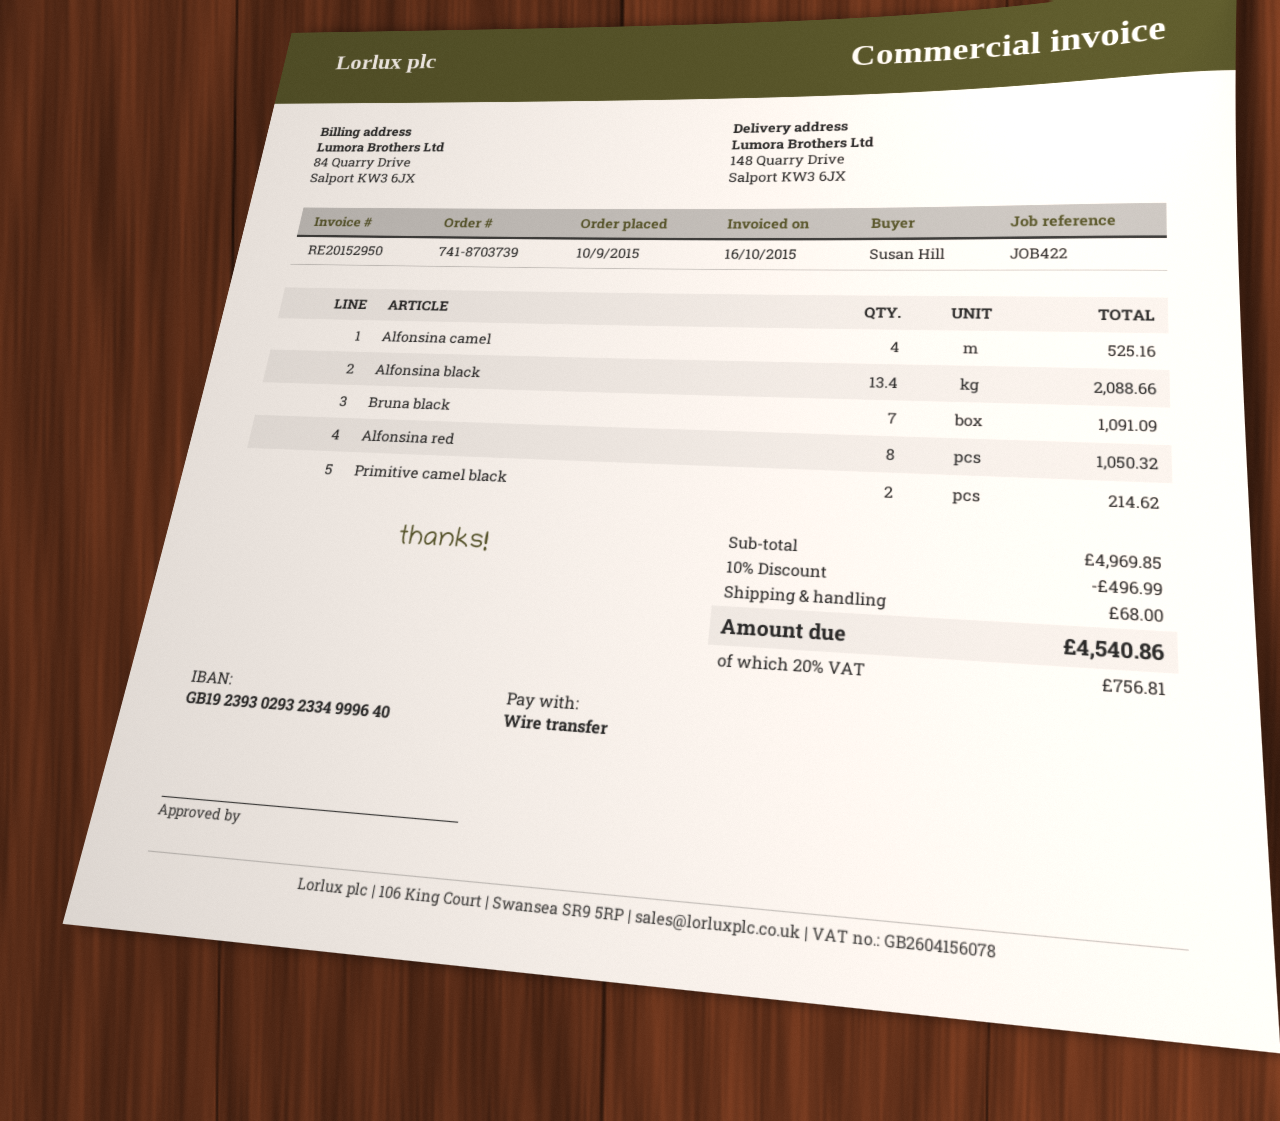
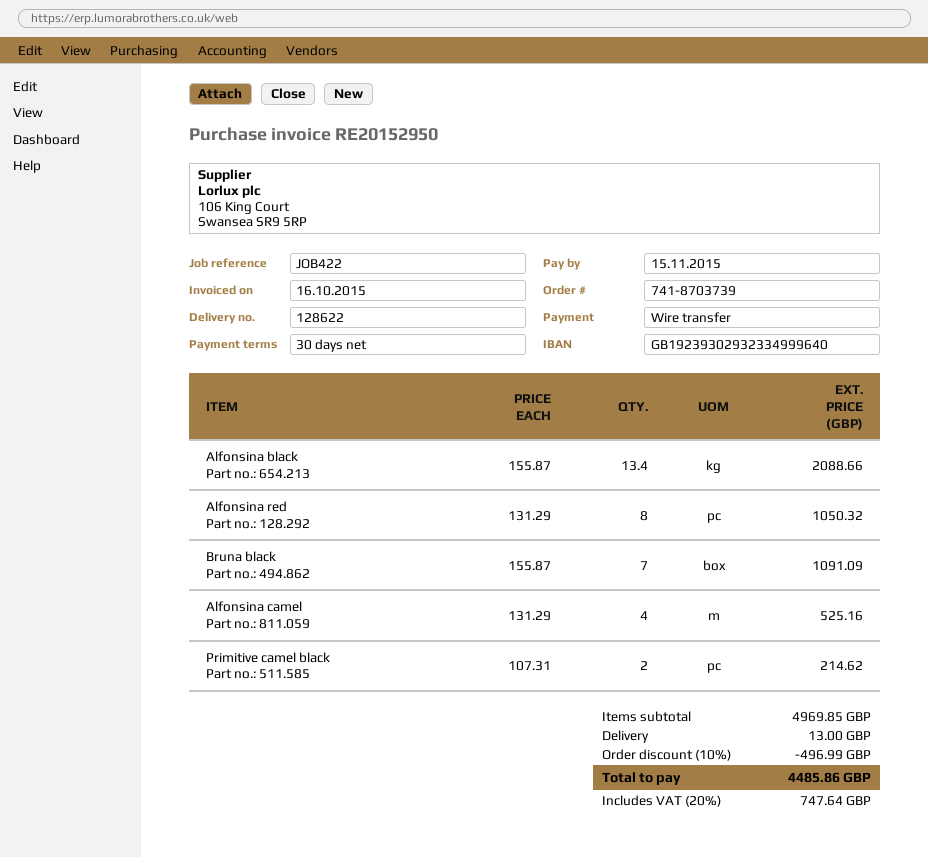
shipping: 68.00 -> 13.00
tax: 20% = 756.81 -> 20% = 747.64
total: 4540.86 -> 4485.86

